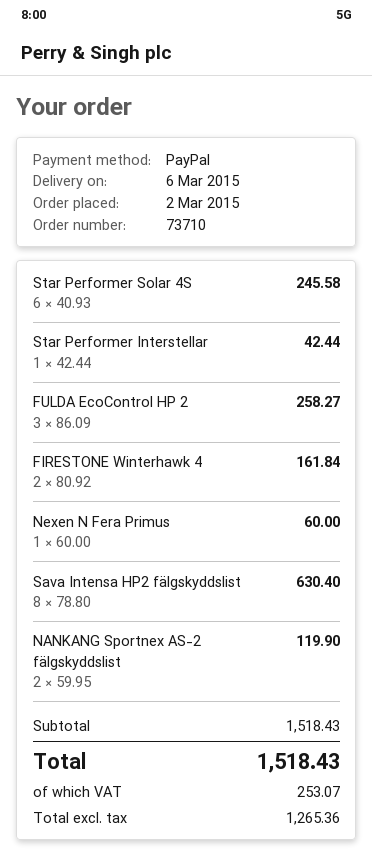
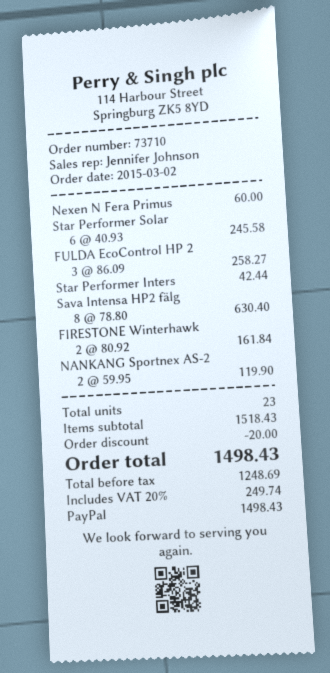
discount: none -> 20.00
net: 1265.36 -> 1248.69
tax: 253.07 -> 249.74
total: 1518.43 -> 1498.43

